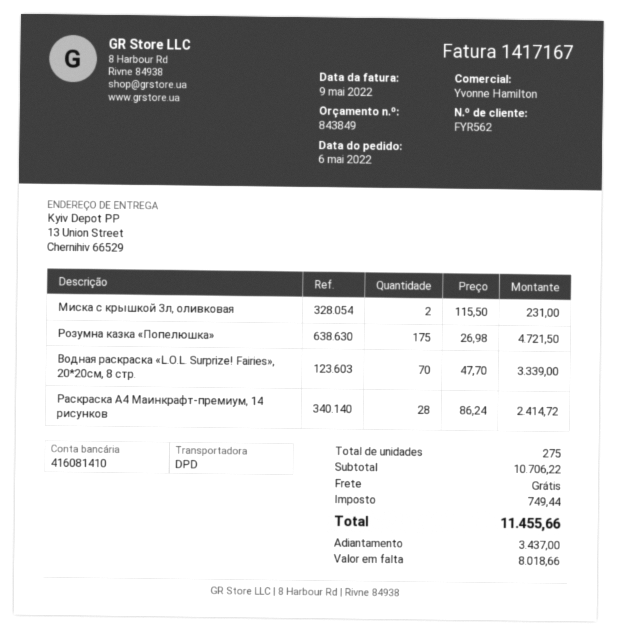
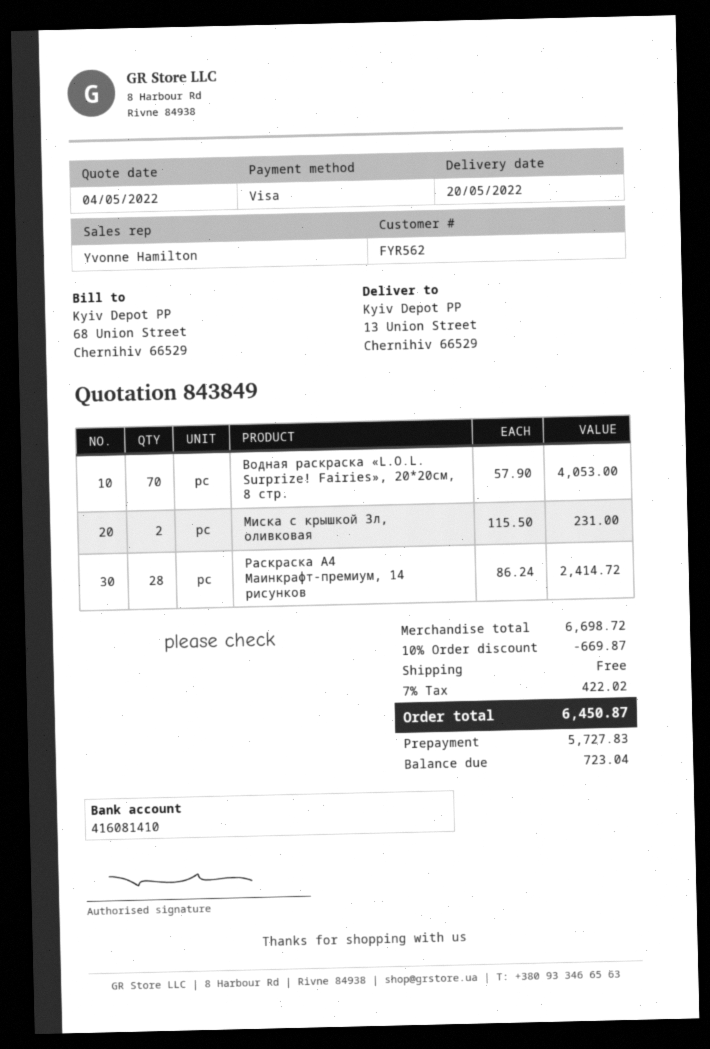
Розумна казка «Попелюшка»: 175 x 26.98 = 4721.50 -> none
Водная раскраска «L.O.L. Surprize! Fairies», 20*20см, 8 стр.: 70 x 47.70 = 3339.00 -> 70 x 57.90 = 4053.00
subtotal: 10706.22 -> 6698.72
discount: none -> 10% = 669.87
tax: 749.44 -> 422.02
total: 11455.66 -> 6450.87
deposit: 3437.00 -> 5727.83
balance: 8018.66 -> 723.04

